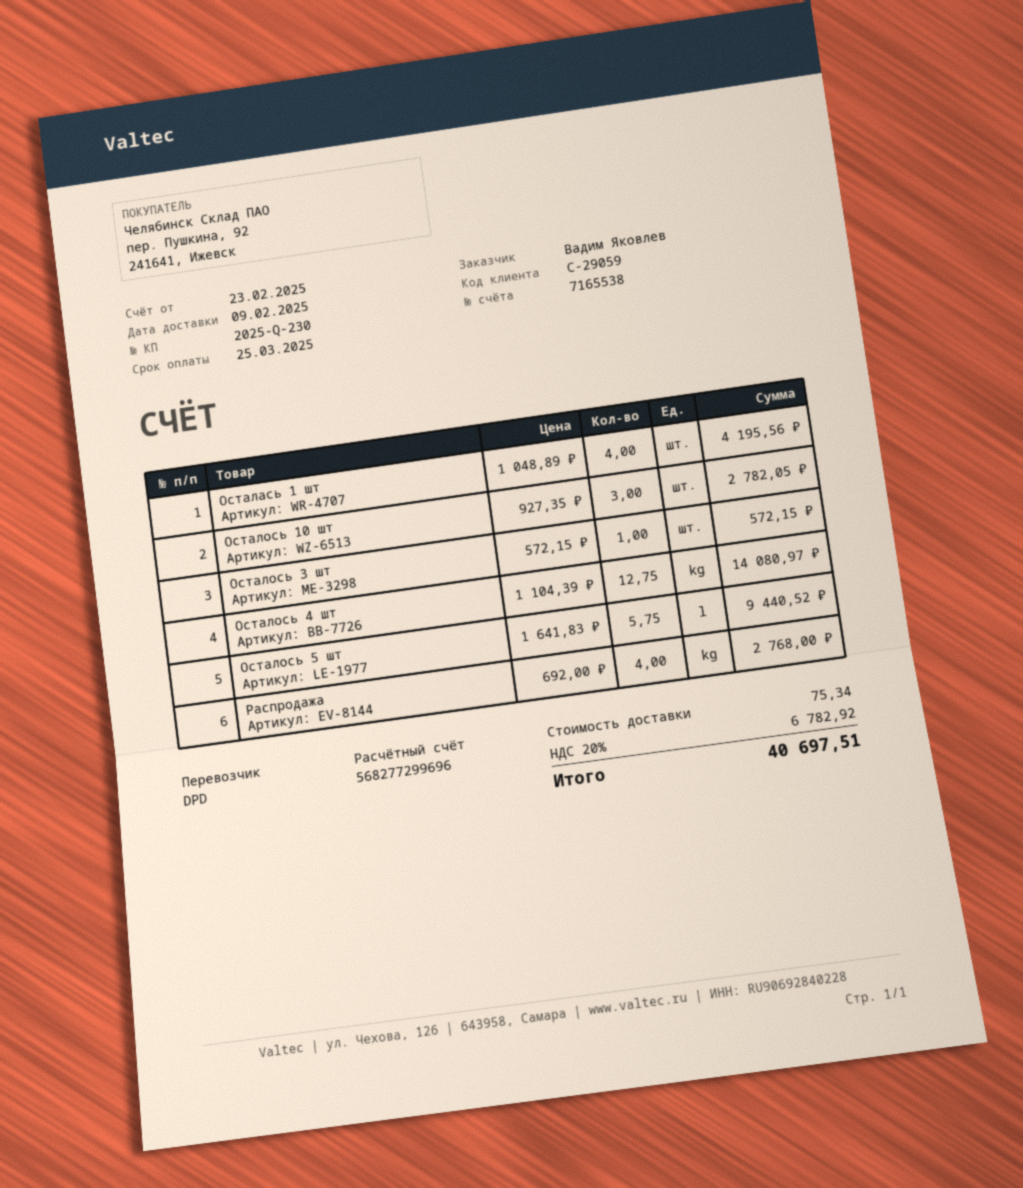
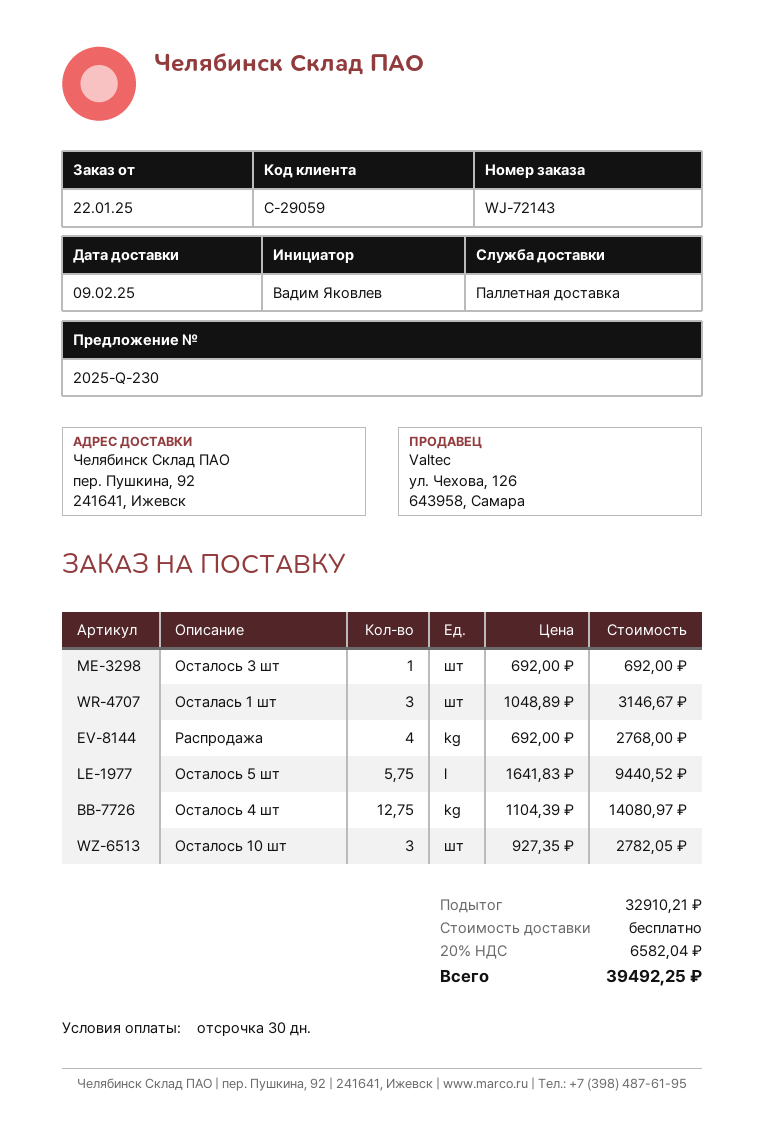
shipping method: DPD -> pallet freight
Осталась 1 шт: 4 x 1048.89 = 4195.56 -> 3 x 1048.89 = 3146.67
Осталось 3 шт: 1 x 572.15 = 572.15 -> 1 x 692.00 = 692.00
shipping: 75.34 -> 0.00
tax: 20% = 6782.92 -> 20% = 6582.04
total: 40697.51 -> 39492.25

